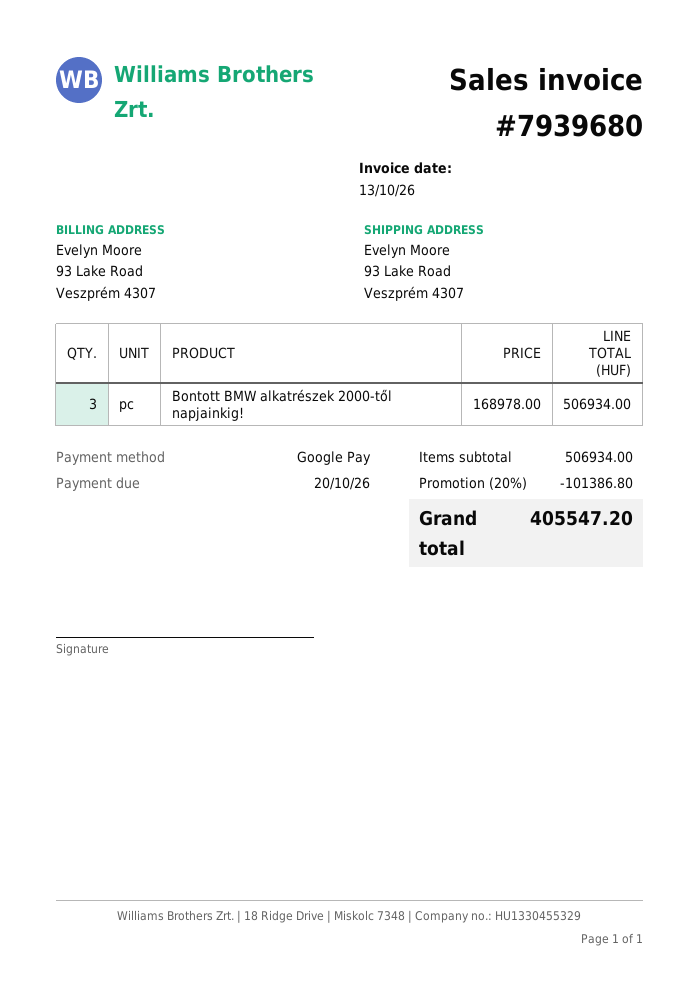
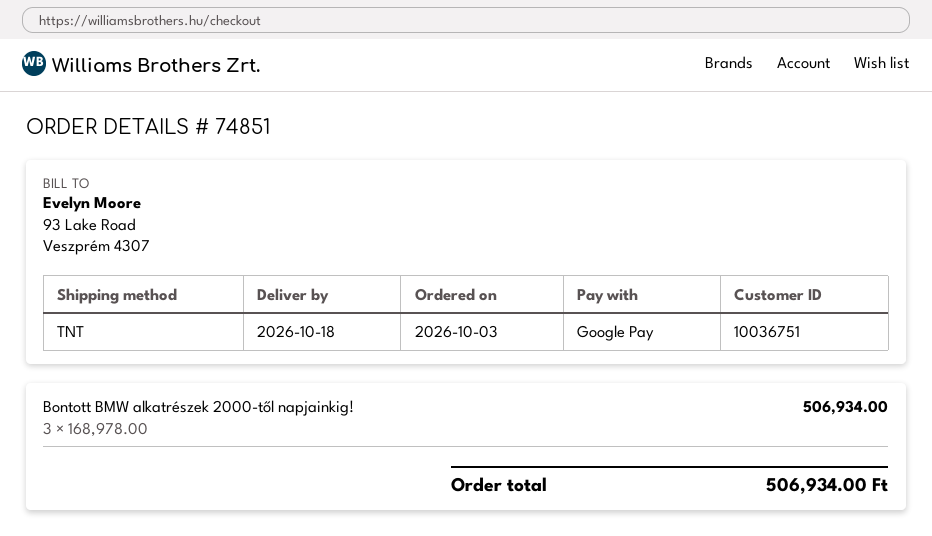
discount: 20% = 101386.80 -> none
total: 405547.20 -> 506934.00

